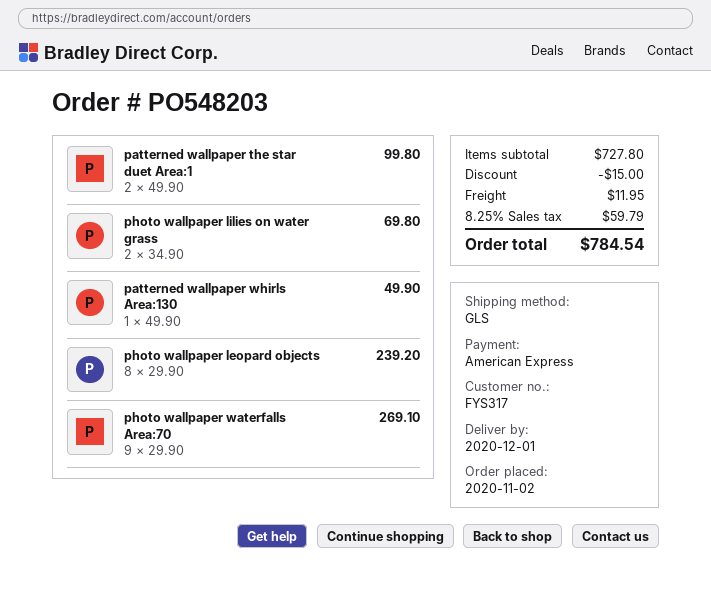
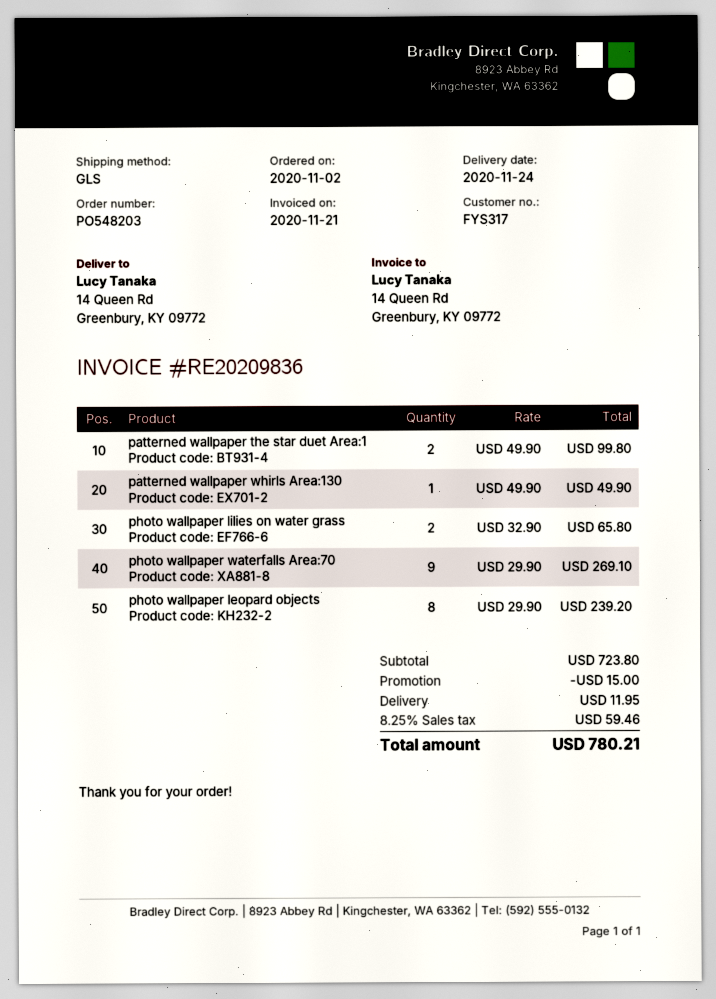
delivery date: 2020-12-01 -> 2020-11-24
photo wallpaper lilies on water grass: 2 x 34.90 = 69.80 -> 2 x 32.90 = 65.80
subtotal: 727.80 -> 723.80
tax: 8.25% = 59.79 -> 8.25% = 59.46
total: 784.54 -> 780.21

